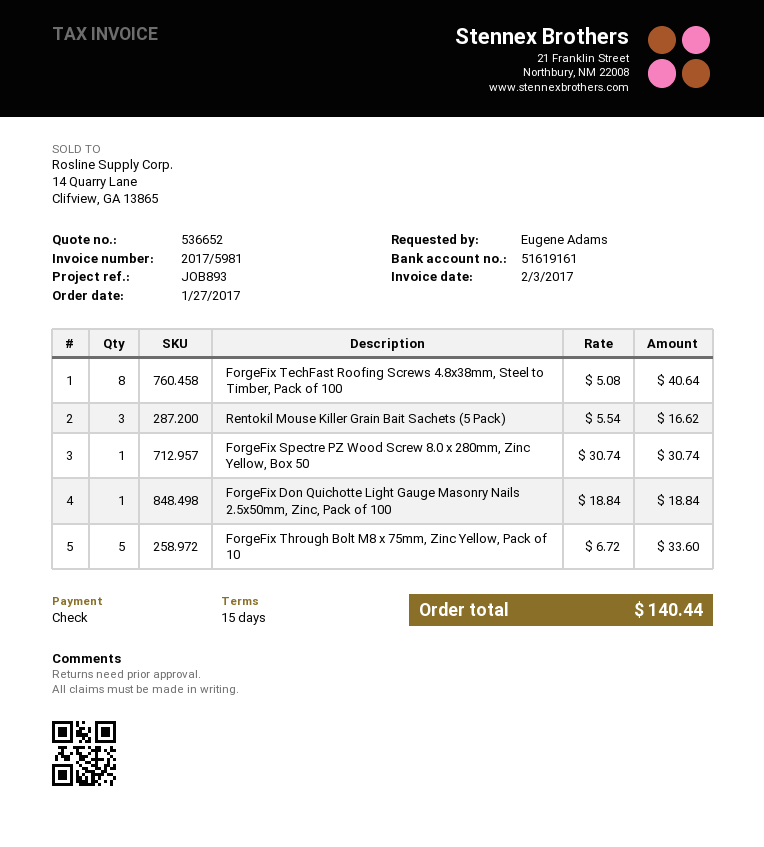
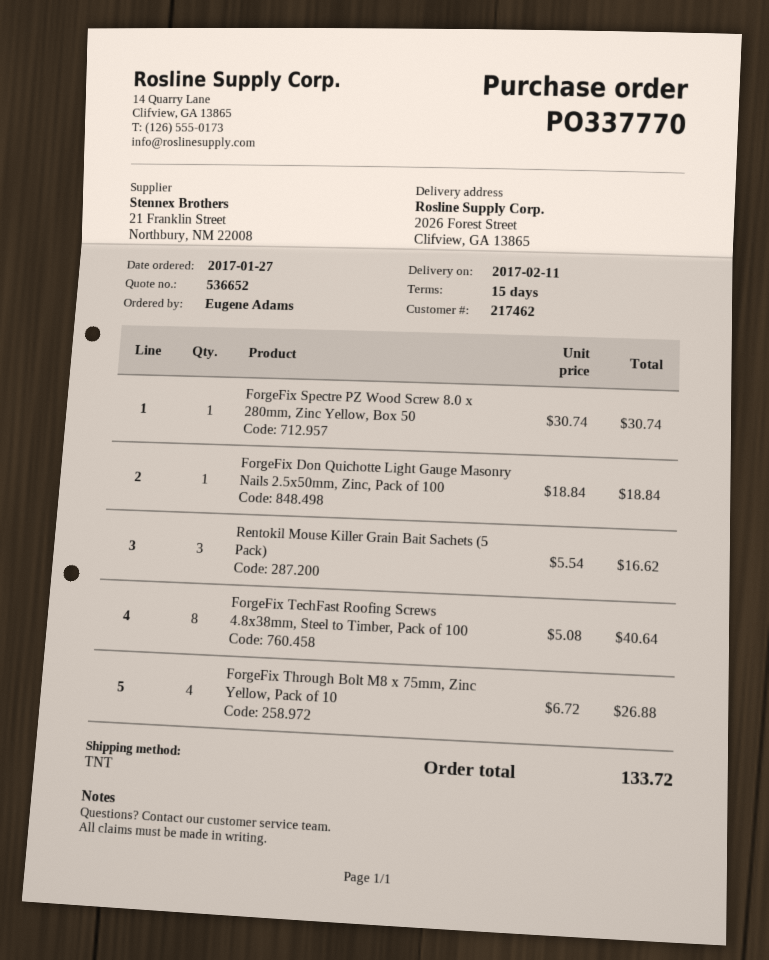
ForgeFix Through Bolt M8 x 75mm, Zinc Yellow, Pack of 10: 5 x 6.72 = 33.60 -> 4 x 6.72 = 26.88
total: 140.44 -> 133.72

